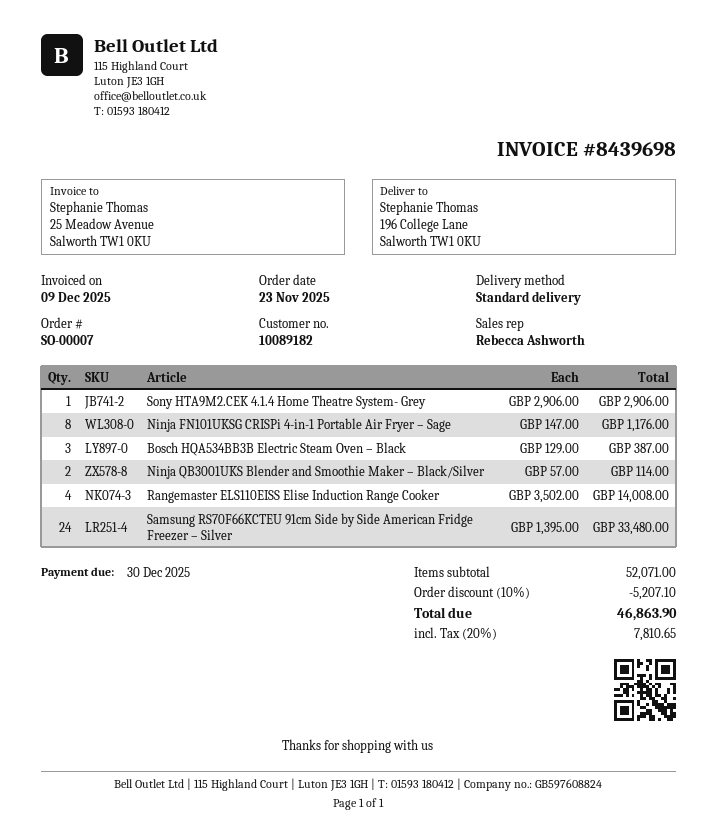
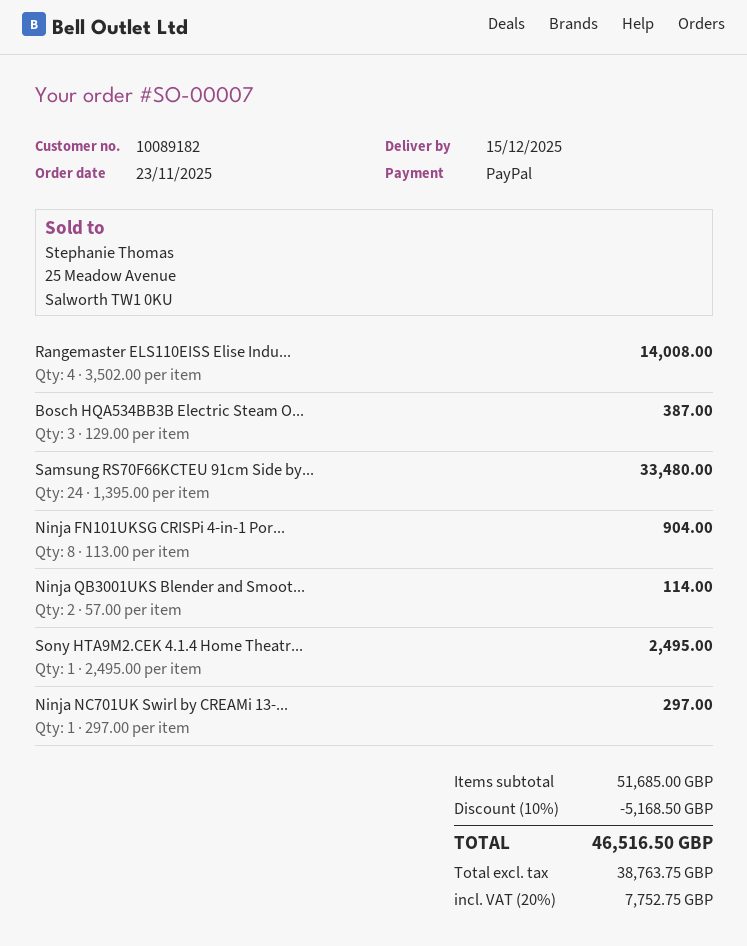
Sony HTA9M2.CEK 4.1.4 Home Theatre System- Grey: 1 x 2906.00 = 2906.00 -> 1 x 2495.00 = 2495.00
Ninja FN101UKSG CRISPi 4-in-1 Portable Air Fryer – Sage: 8 x 147.00 = 1176.00 -> 8 x 113.00 = 904.00
Ninja NC701UK Swirl by CREAMi 13-...: none -> 1 x 297.00 = 297.00
subtotal: 52071.00 -> 51685.00
discount: 10% = 5207.10 -> 10% = 5168.50
tax: 20% = 7810.65 -> 20% = 7752.75
total: 46863.90 -> 46516.50

